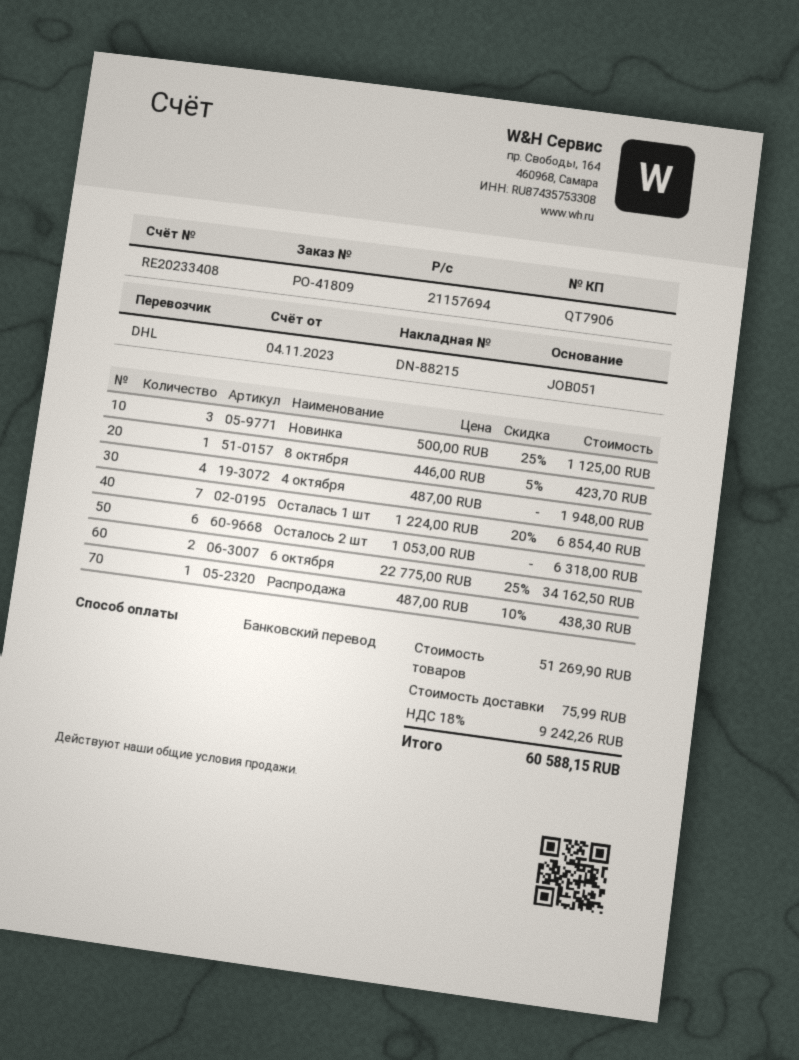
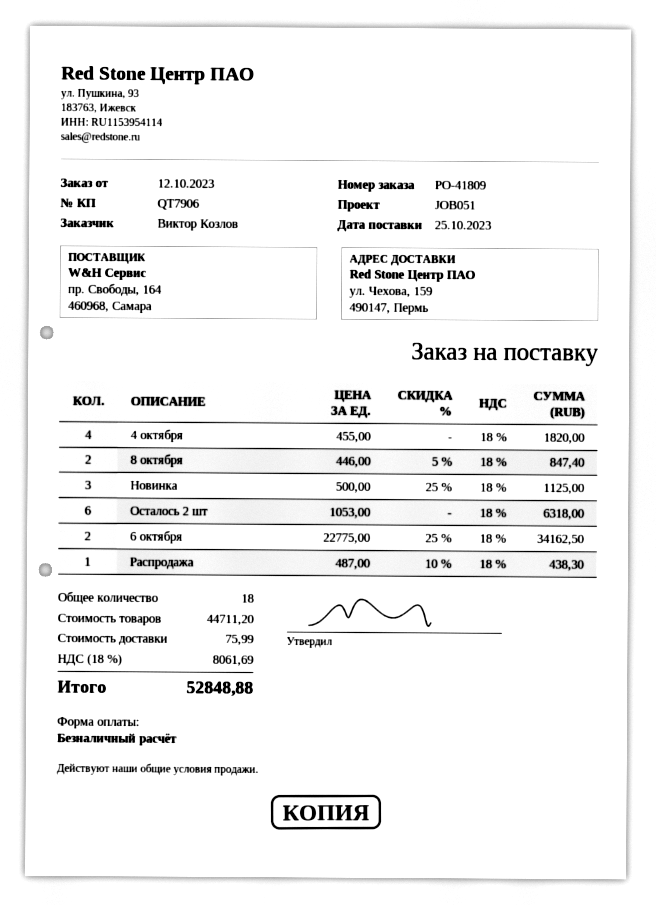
8 октября: 1 x 446.00 - 5% = 423.70 -> 2 x 446.00 - 5% = 847.40
4 октября: 4 x 487.00 = 1948.00 -> 4 x 455.00 = 1820.00
Осталась 1 шт: 7 x 1224.00 - 20% = 6854.40 -> none
subtotal: 51269.90 -> 44711.20
tax: 18% = 9242.26 -> 18% = 8061.69
total: 60588.15 -> 52848.88

